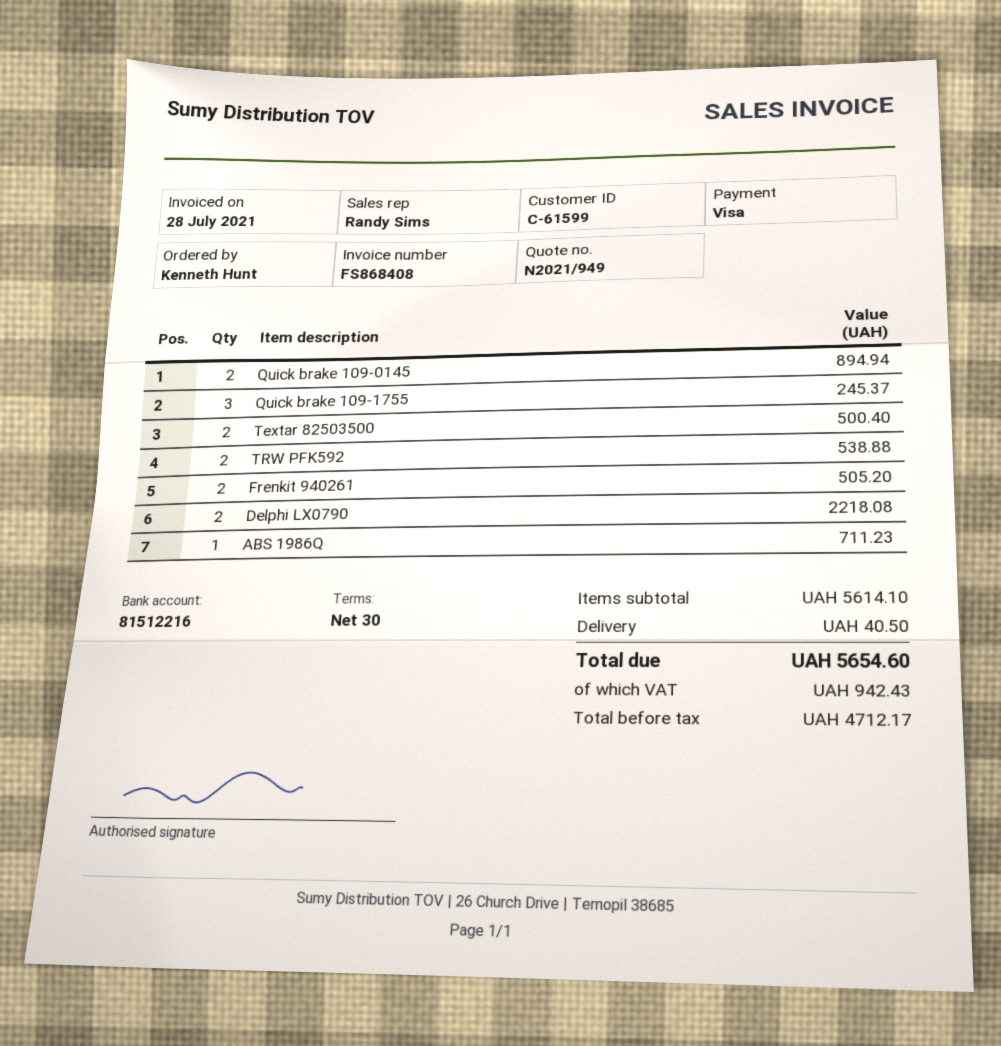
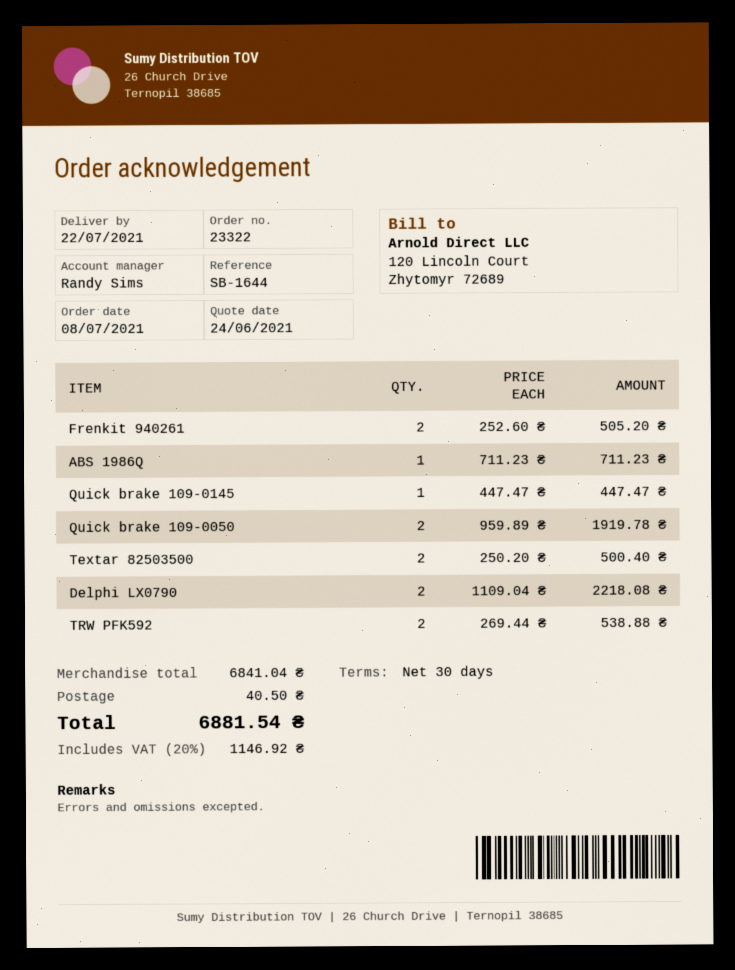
Quick brake 109-0145: 2 for 894.94 -> 1 for 447.47
Quick brake 109-1755: 3 for 245.37 -> none
Quick brake 109-0050: none -> 2 for 1919.78
subtotal: 5614.10 -> 6841.04
tax: 942.43 -> 1146.92
total: 5654.60 -> 6881.54

